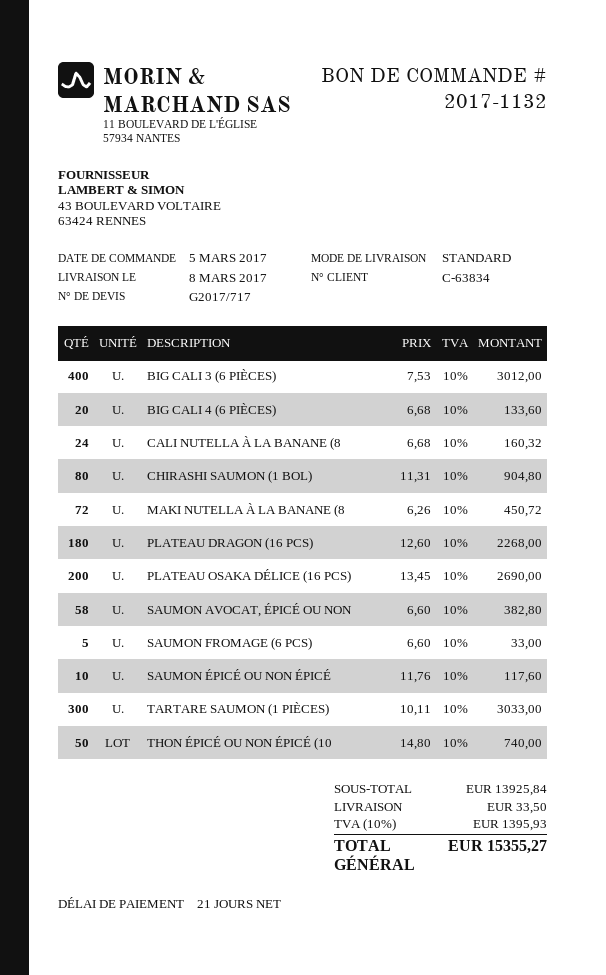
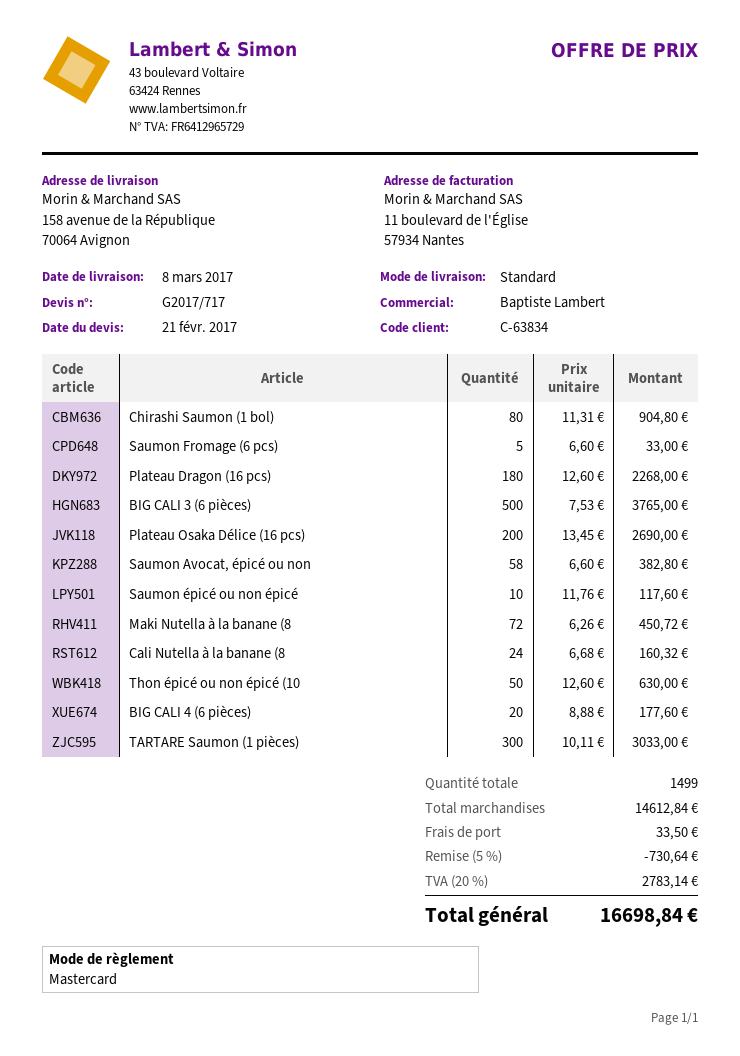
BIG CALI 3 (6 PIÈCES): 400 x 7.53 = 3012.00 -> 500 x 7.53 = 3765.00
BIG CALI 4 (6 PIÈCES): 20 x 6.68 = 133.60 -> 20 x 8.88 = 177.60
THON ÉPICÉ OU NON ÉPICÉ (10: 50 x 14.80 = 740.00 -> 50 x 12.60 = 630.00
subtotal: 13925.84 -> 14612.84
discount: none -> 5% = 730.64
tax: 10% = 1395.93 -> 20% = 2783.14
total: 15355.27 -> 16698.84

